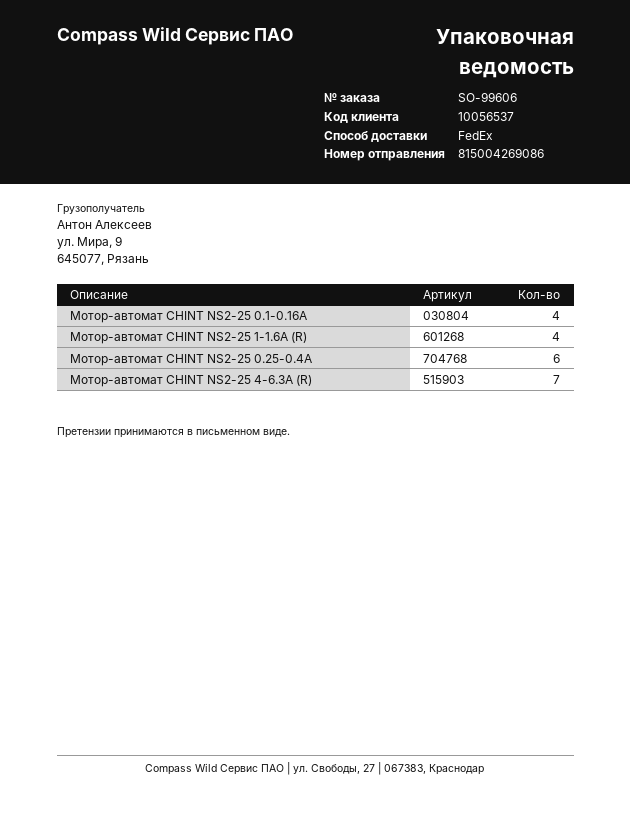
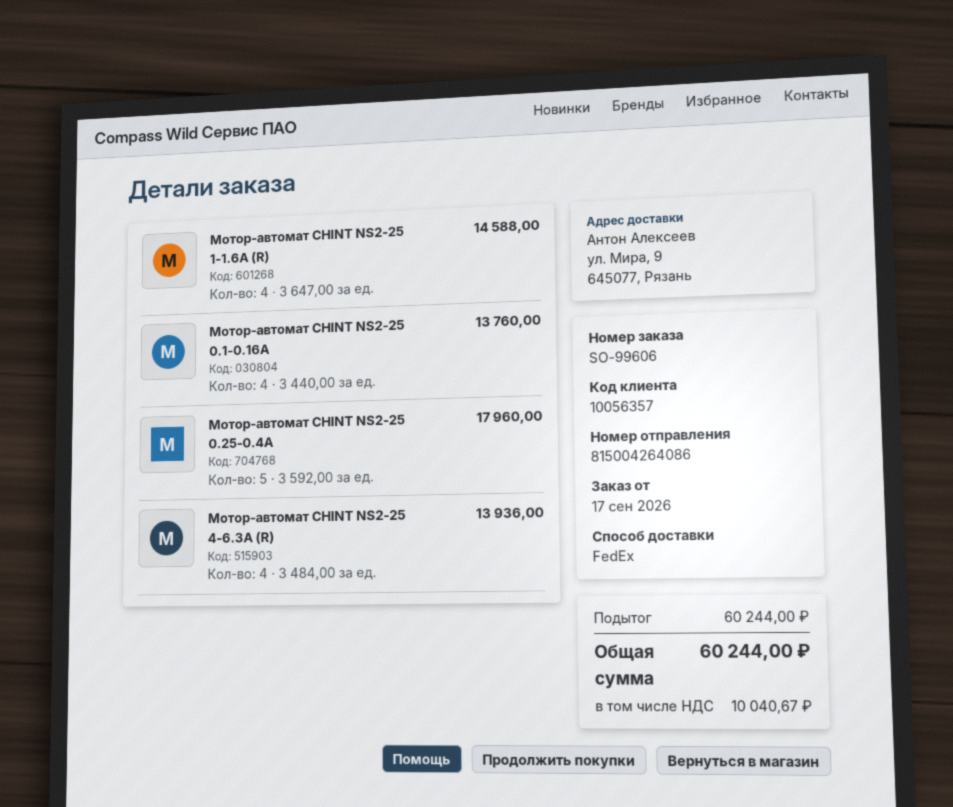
customer number: 10056537 -> 10056357
tracking number: 815004269086 -> 815004264086
Мотор-автомат CHINT NS2-25 0.25-0.4A: 6 -> 5
Мотор-автомат CHINT NS2-25 4-6.3A (R): 7 -> 4

